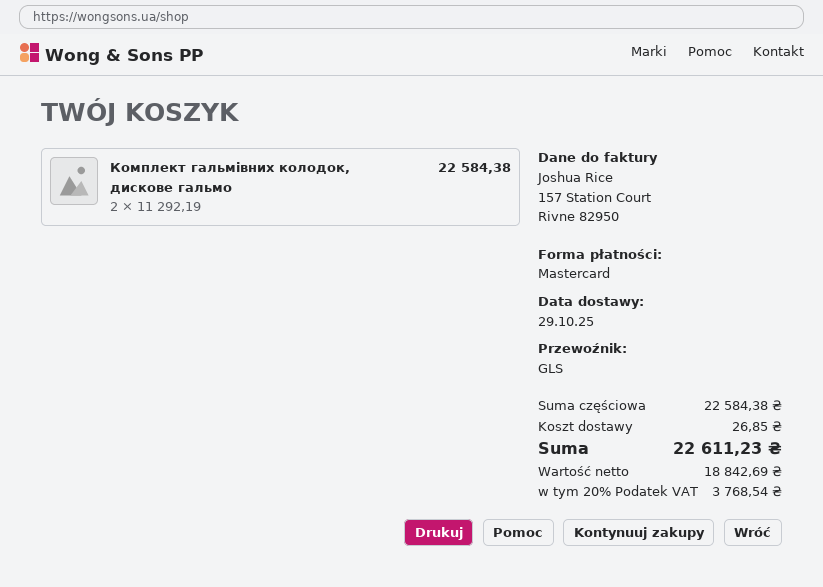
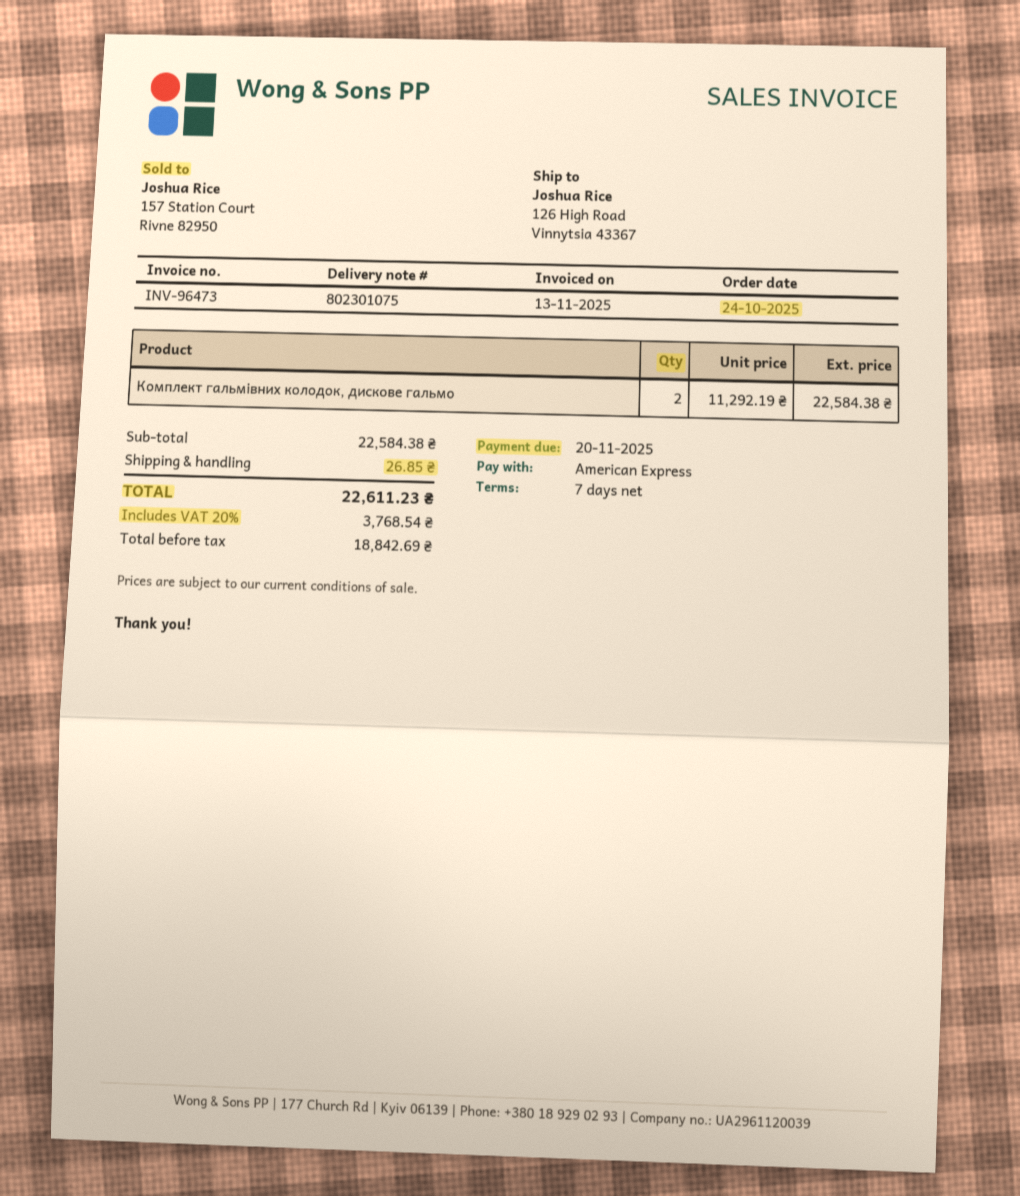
payment method: Mastercard -> American Express

